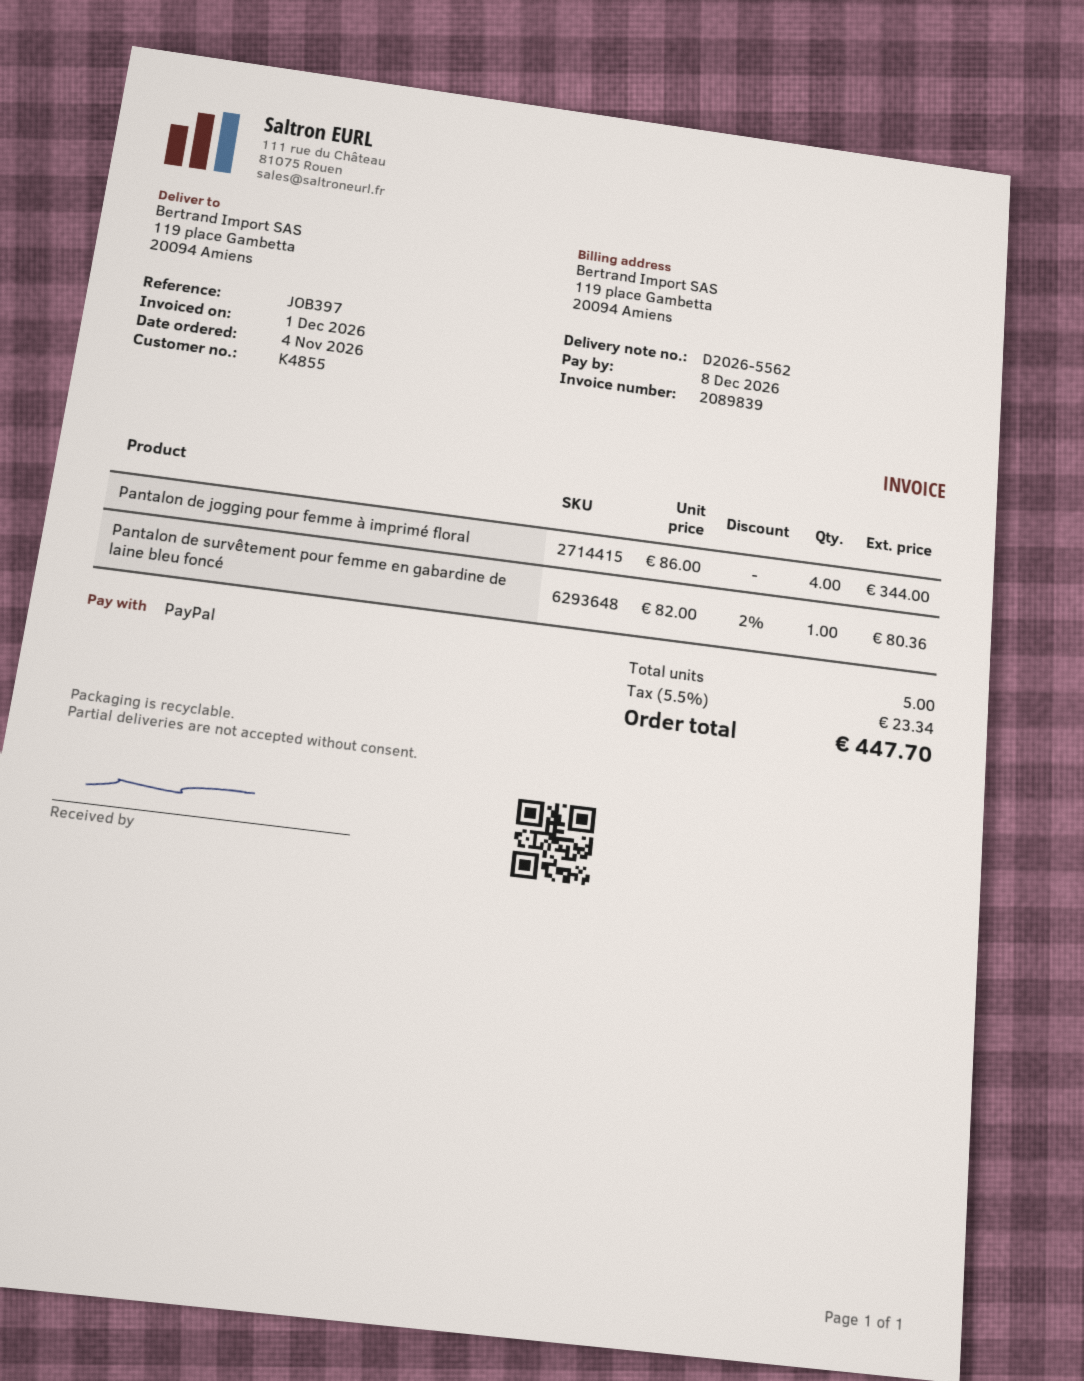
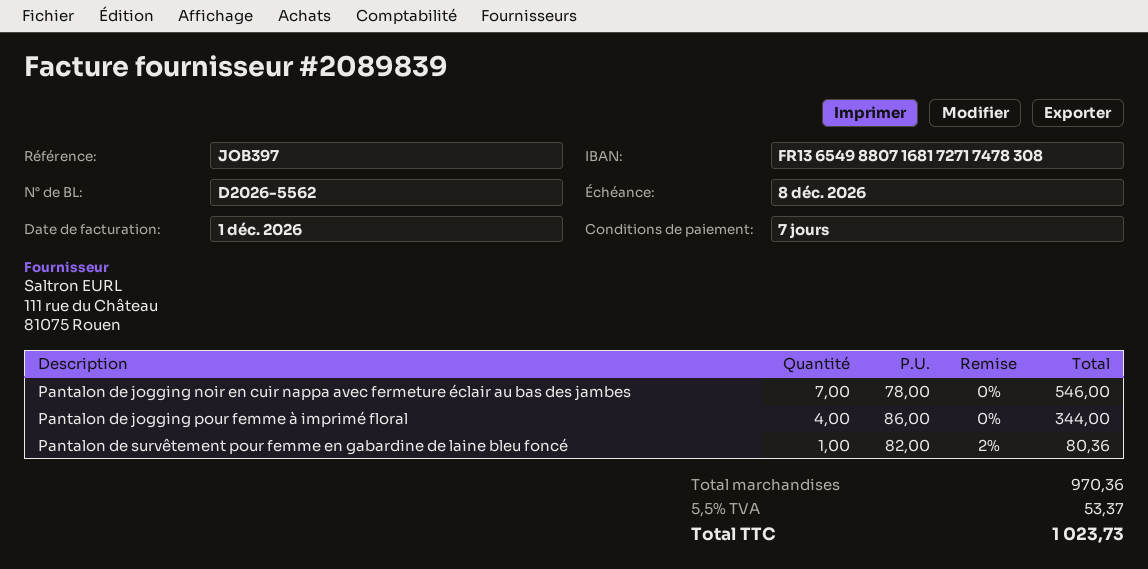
Pantalon de jogging noir en cuir nappa avec fermeture éclair au bas des jambes: none -> 7 x 78.00 = 546.00
tax: 5.5% = 23.34 -> 5.5% = 53.37
total: 447.70 -> 1023.73

